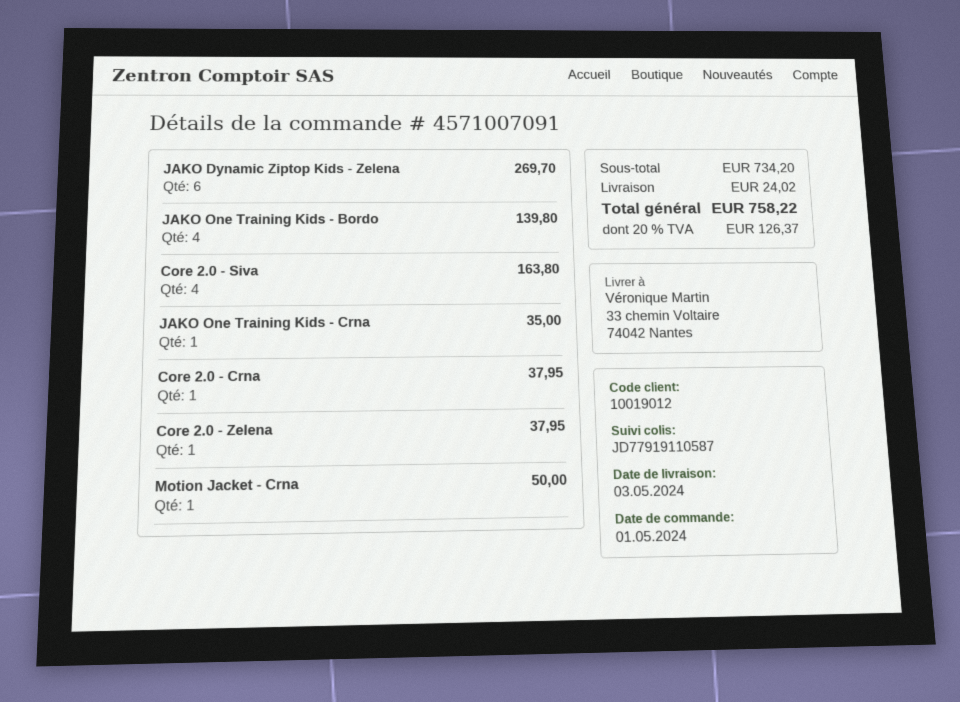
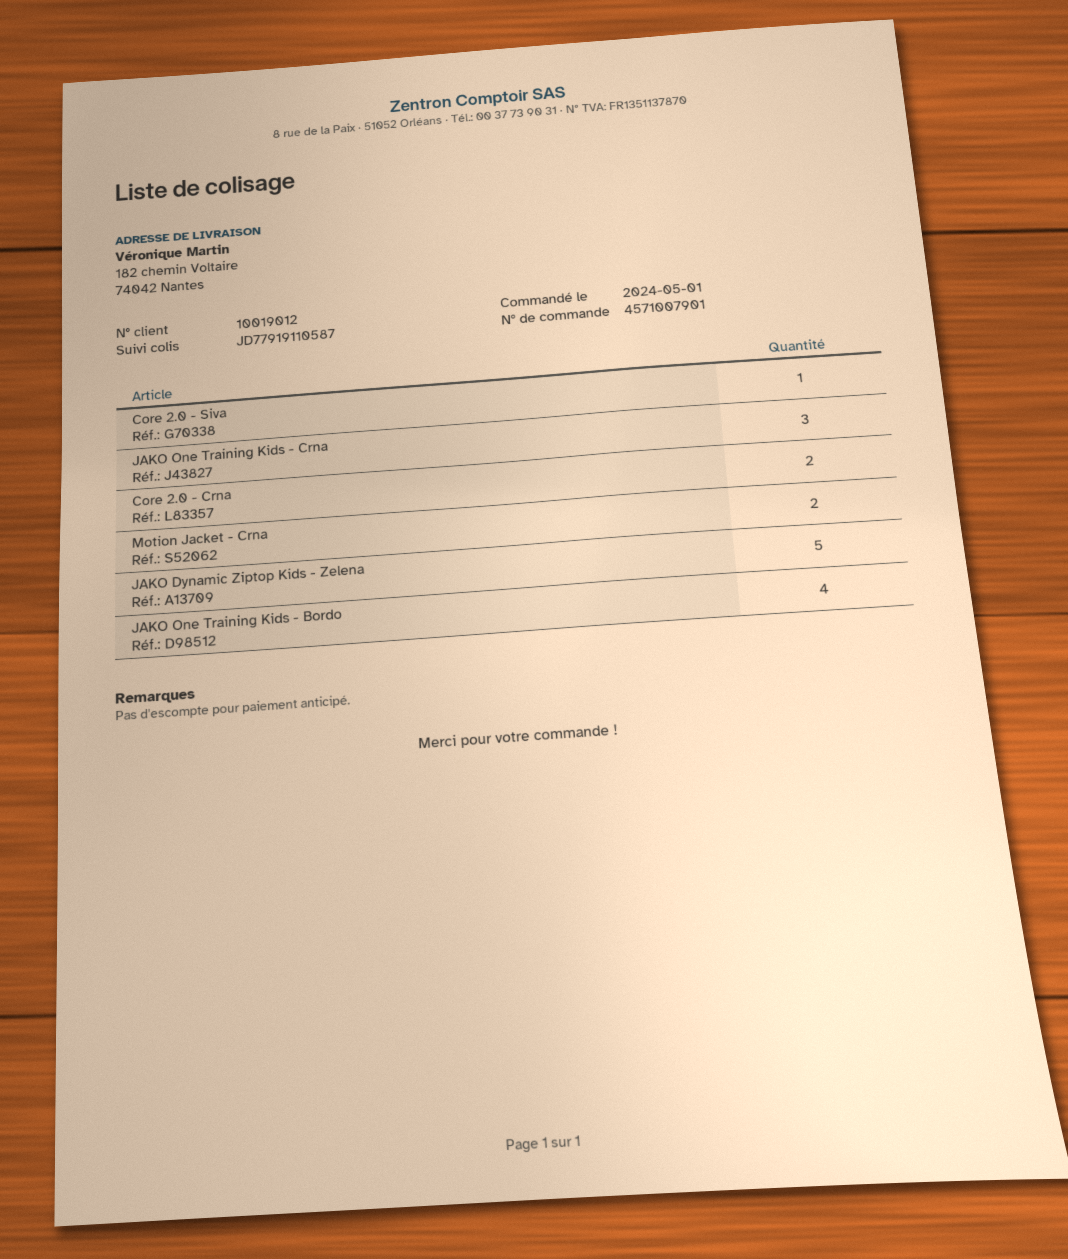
order number: 4571007091 -> 4571007901
ship to: 33 chemin Voltaire, 74042 Nantes -> 182 chemin Voltaire, 74042 Nantes
JAKO Dynamic Ziptop Kids - Zelena: 6 -> 5
Core 2.0 - Siva: 4 -> 1
JAKO One Training Kids - Crna: 1 -> 3
Core 2.0 - Crna: 1 -> 2
Core 2.0 - Zelena: 1 -> none
Motion Jacket - Crna: 1 -> 2

